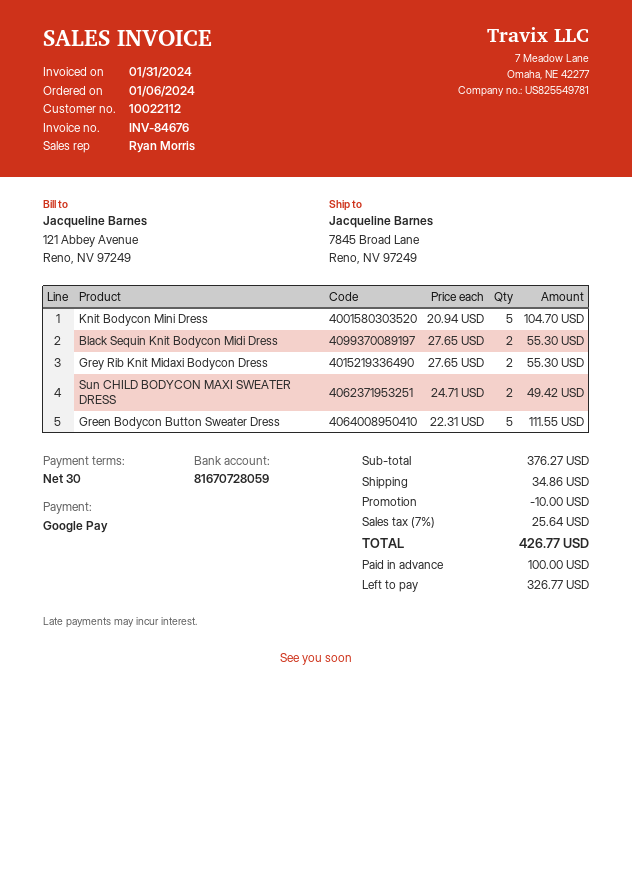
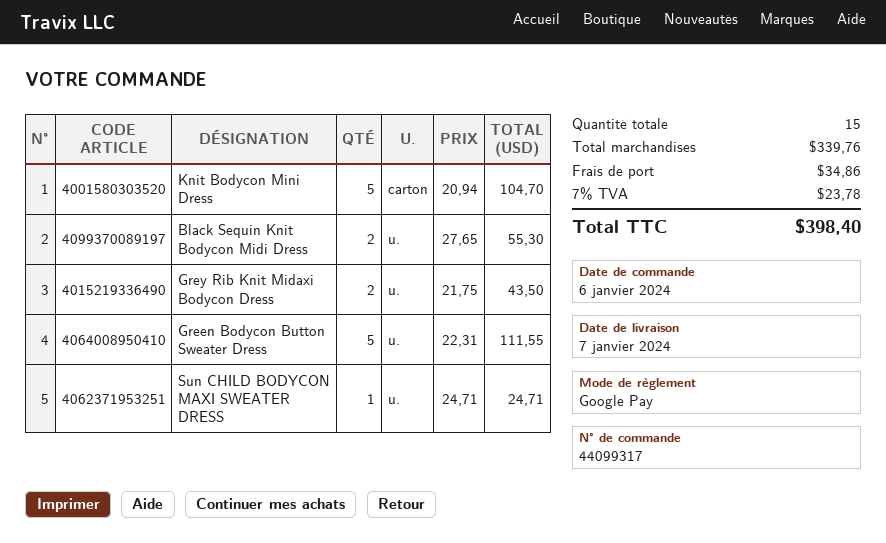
Grey Rib Knit Midaxi Bodycon Dress: 2 x 27.65 = 55.30 -> 2 x 21.75 = 43.50
Sun CHILD BODYCON MAXI SWEATER DRESS: 2 x 24.71 = 49.42 -> 1 x 24.71 = 24.71
subtotal: 376.27 -> 339.76
discount: 10.00 -> none
tax: 7% = 25.64 -> 7% = 23.78
total: 426.77 -> 398.40

